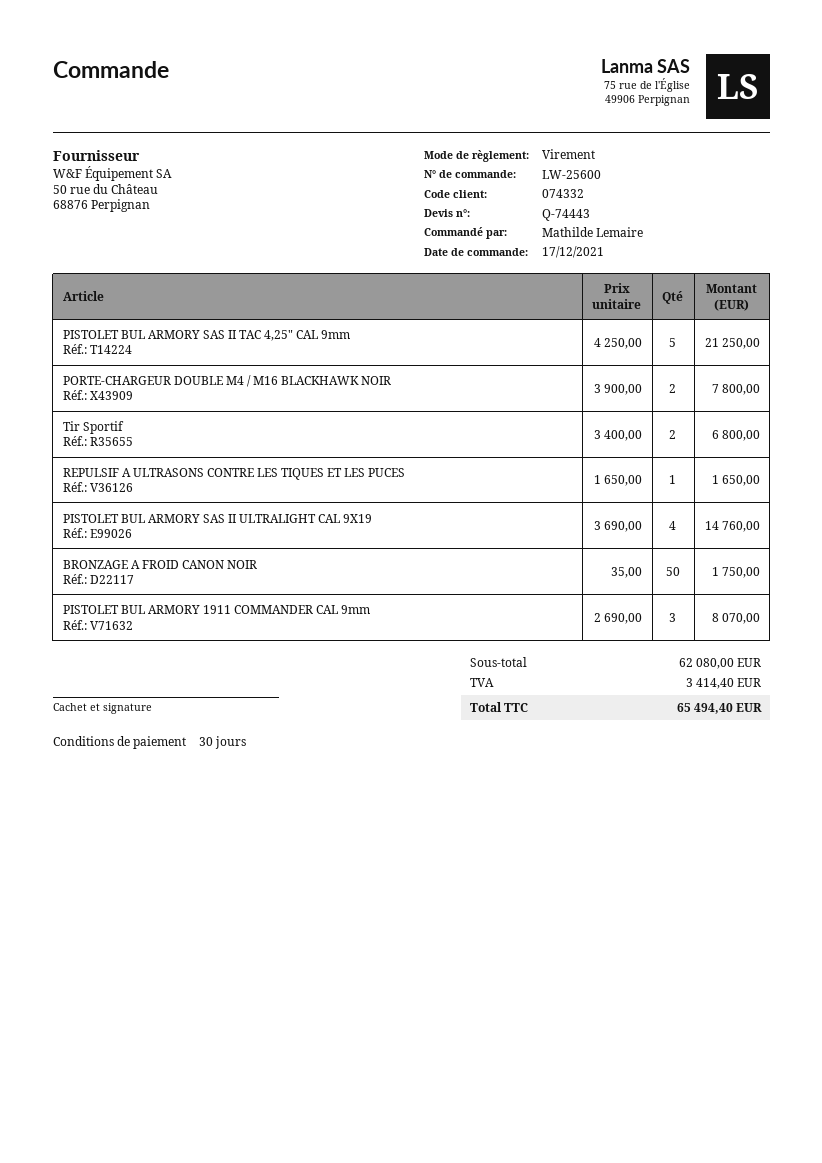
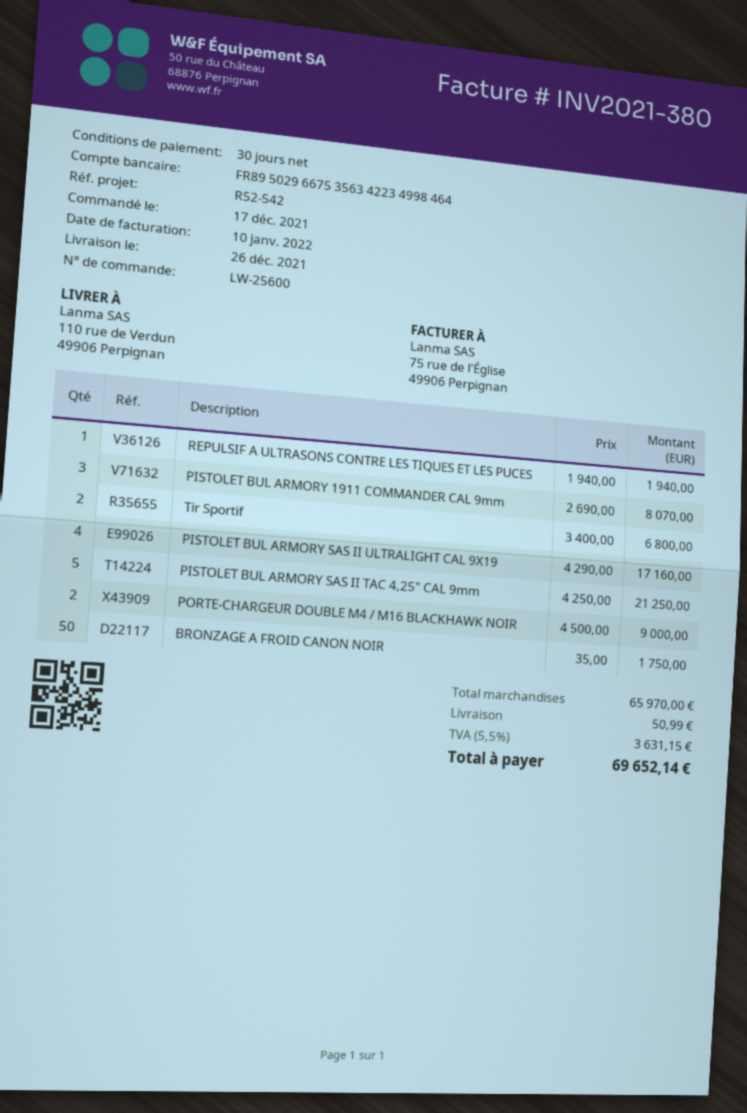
PORTE-CHARGEUR DOUBLE M4 / M16 BLACKHAWK NOIR: 2 x 3900.00 = 7800.00 -> 2 x 4500.00 = 9000.00
REPULSIF A ULTRASONS CONTRE LES TIQUES ET LES PUCES: 1 x 1650.00 = 1650.00 -> 1 x 1940.00 = 1940.00
PISTOLET BUL ARMORY SAS II ULTRALIGHT CAL 9X19: 4 x 3690.00 = 14760.00 -> 4 x 4290.00 = 17160.00
subtotal: 62080.00 -> 65970.00
shipping: none -> 50.99
tax: 3414.40 -> 3631.15
total: 65494.40 -> 69652.14

